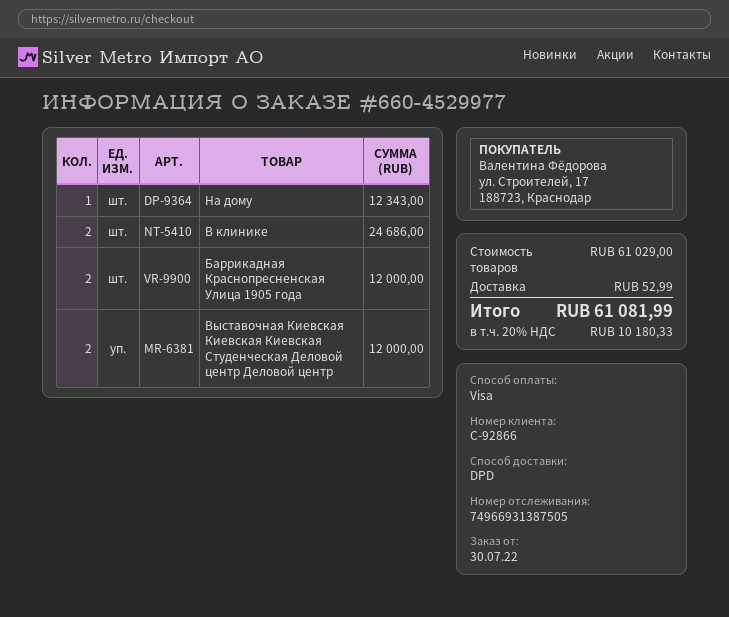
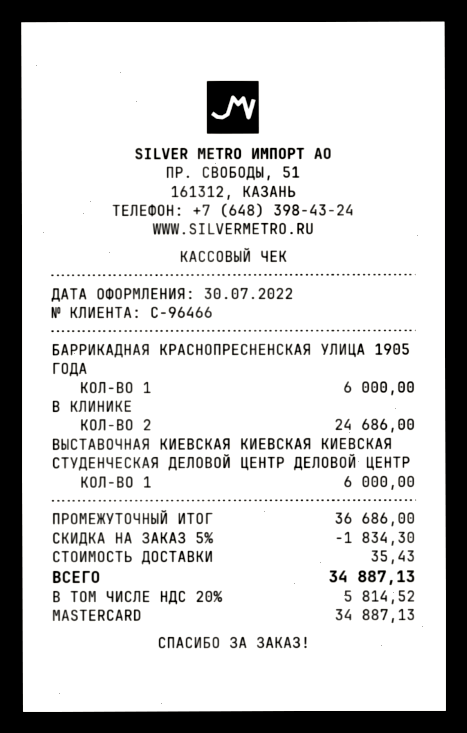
customer number: C-92866 -> C-96466
payment method: Visa -> Mastercard
На дому: 1 for 12343.00 -> none
Баррикадная Краснопресненская Улица 1905 года: 2 for 12000.00 -> 1 for 6000.00
Выставочная Киевская Киевская Киевская Студенческая Деловой центр Деловой центр: 2 for 12000.00 -> 1 for 6000.00
subtotal: 61029.00 -> 36686.00
discount: none -> 5% = 1834.30
shipping: 52.99 -> 35.43
tax: 20% = 10180.33 -> 20% = 5814.52
total: 61081.99 -> 34887.13

